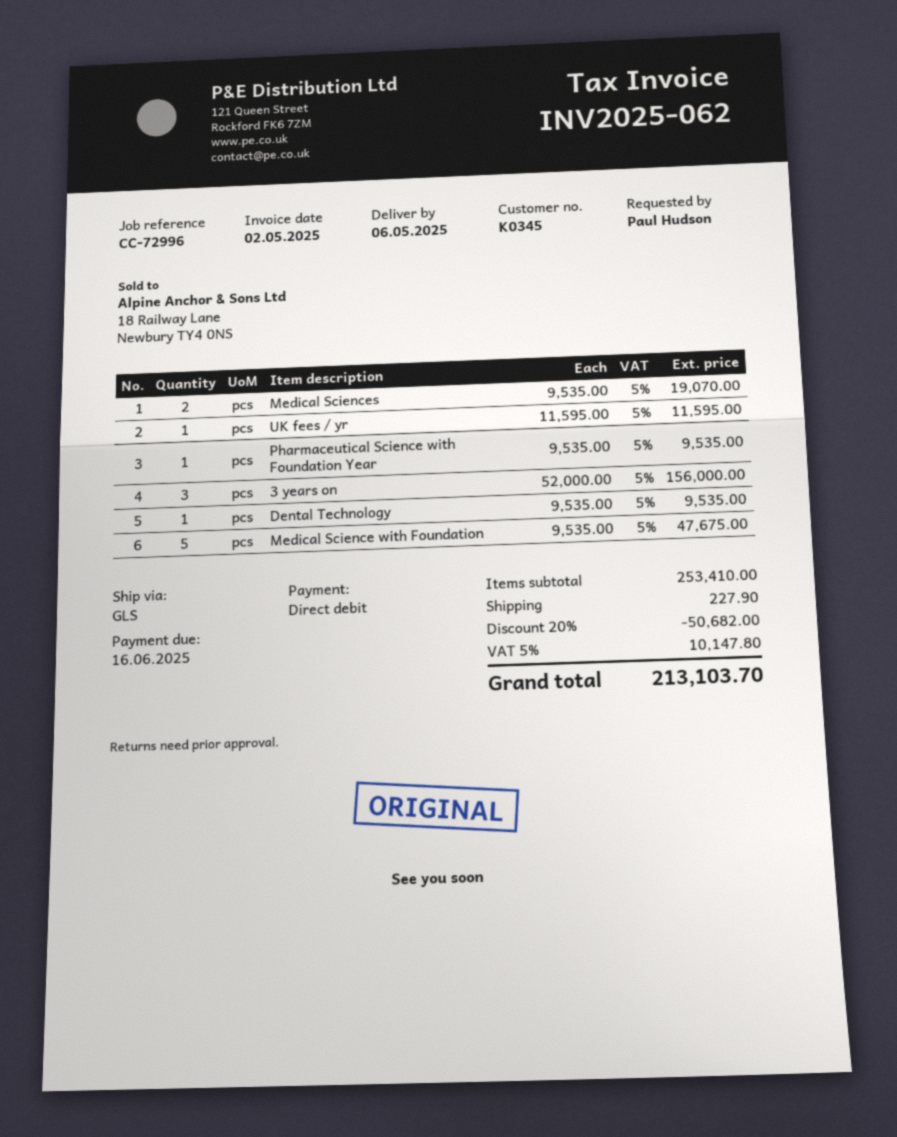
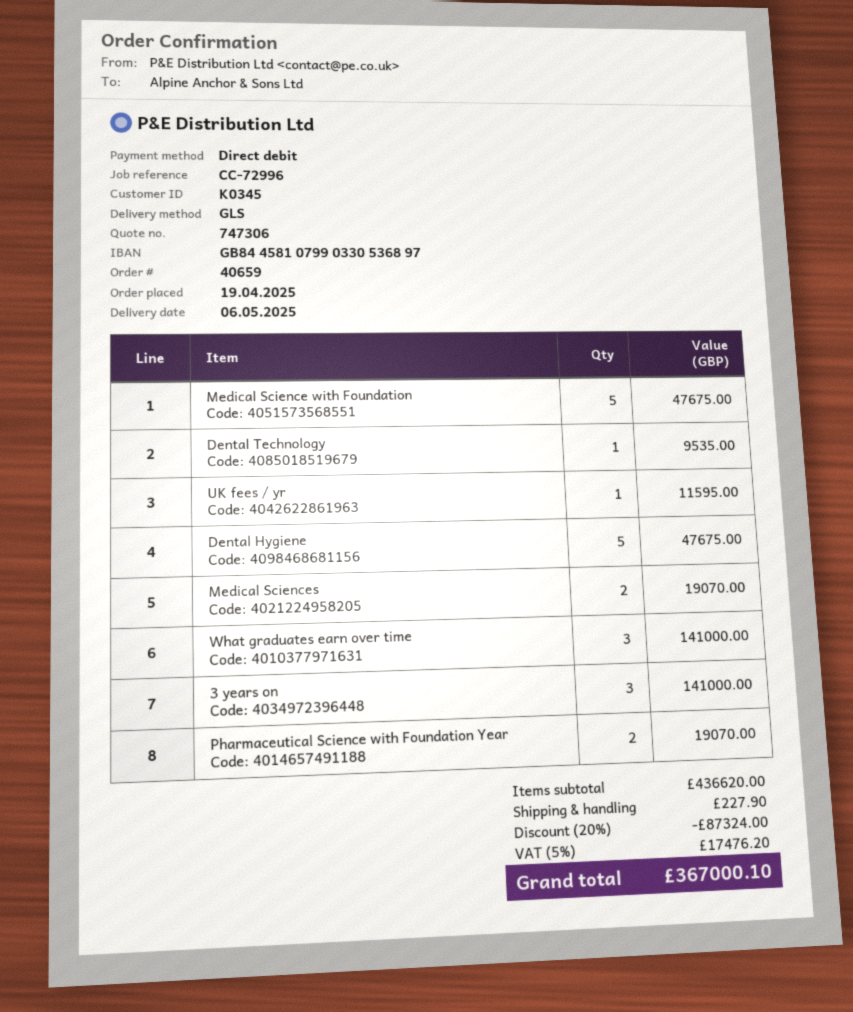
Pharmaceutical Science with Foundation Year: 1 for 9535.00 -> 2 for 19070.00
3 years on: 3 for 156000.00 -> 3 for 141000.00
Dental Hygiene: none -> 5 for 47675.00
What graduates earn over time: none -> 3 for 141000.00
subtotal: 253410.00 -> 436620.00
discount: 20% = 50682.00 -> 20% = 87324.00
tax: 5% = 10147.80 -> 5% = 17476.20
total: 213103.70 -> 367000.10

